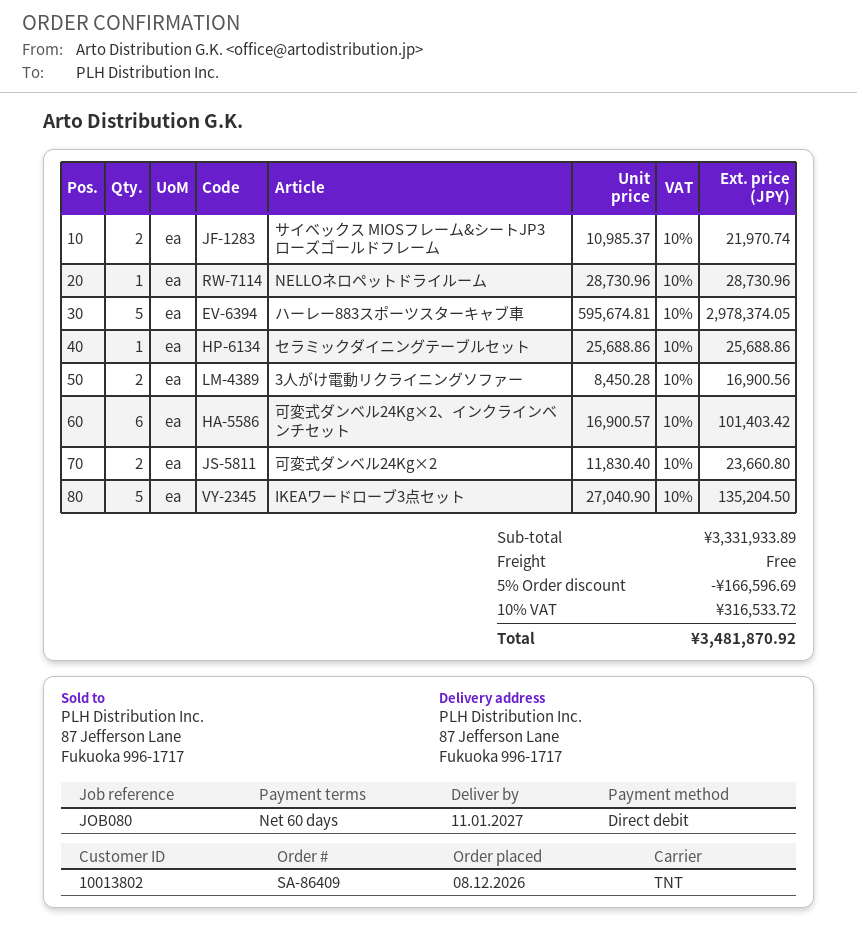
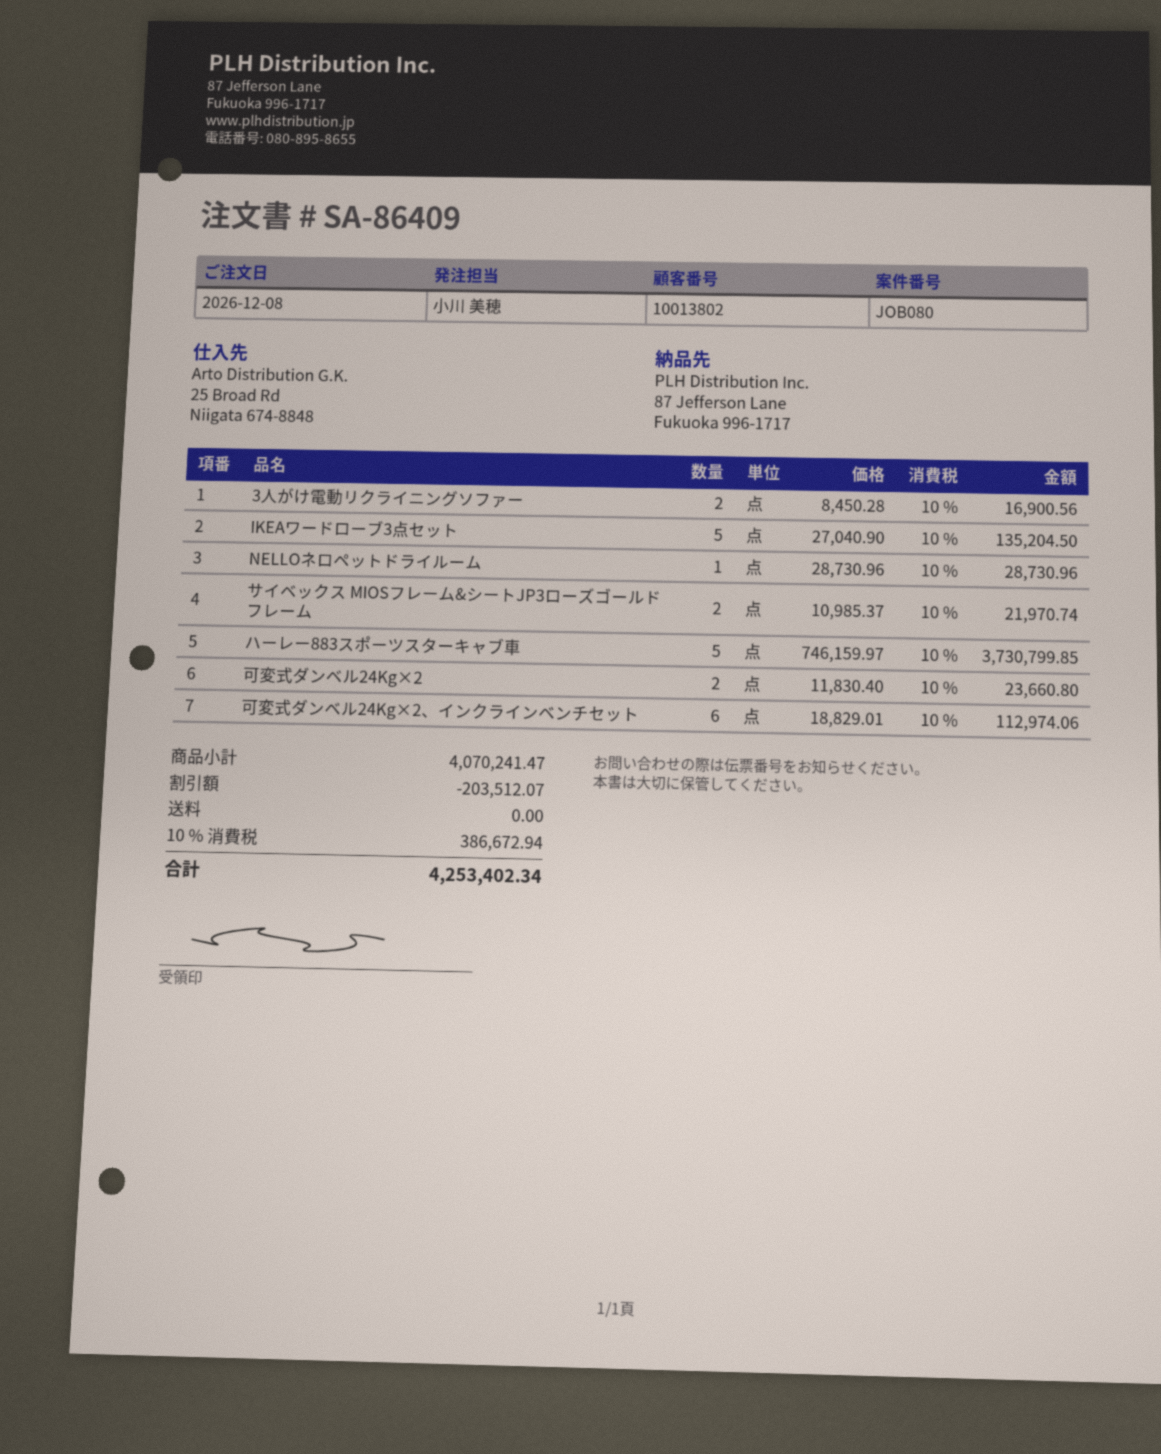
ハーレー883スポーツスターキャブ車: 5 x 595674.81 = 2978374.05 -> 5 x 746159.97 = 3730799.85
セラミックダイニングテーブルセット: 1 x 25688.86 = 25688.86 -> none
可変式ダンベル24Kg×2、インクラインベンチセット: 6 x 16900.57 = 101403.42 -> 6 x 18829.01 = 112974.06
subtotal: 3331933.89 -> 4070241.47
discount: 166596.69 -> 203512.07
tax: 10% = 316533.72 -> 10% = 386672.94
total: 3481870.92 -> 4253402.34

